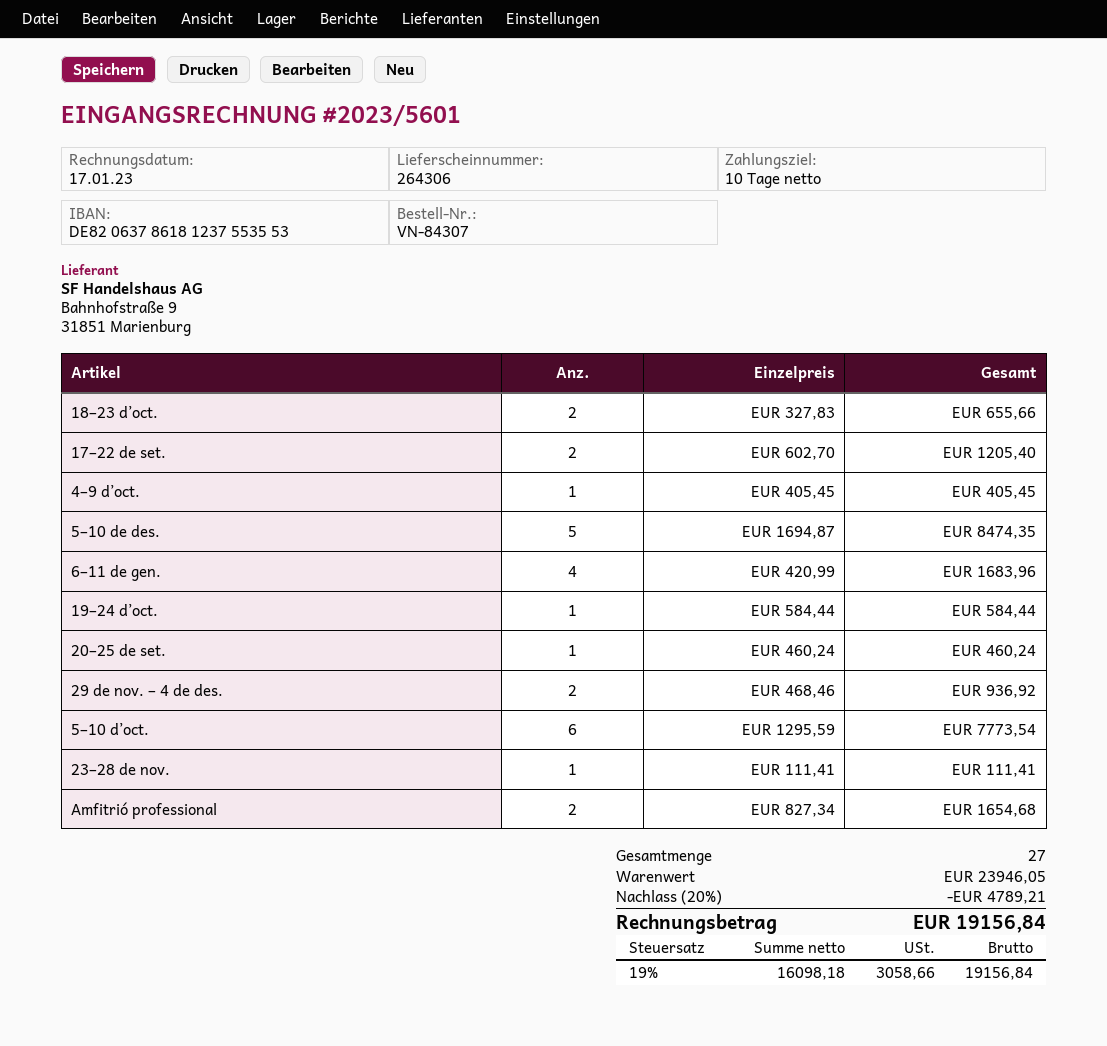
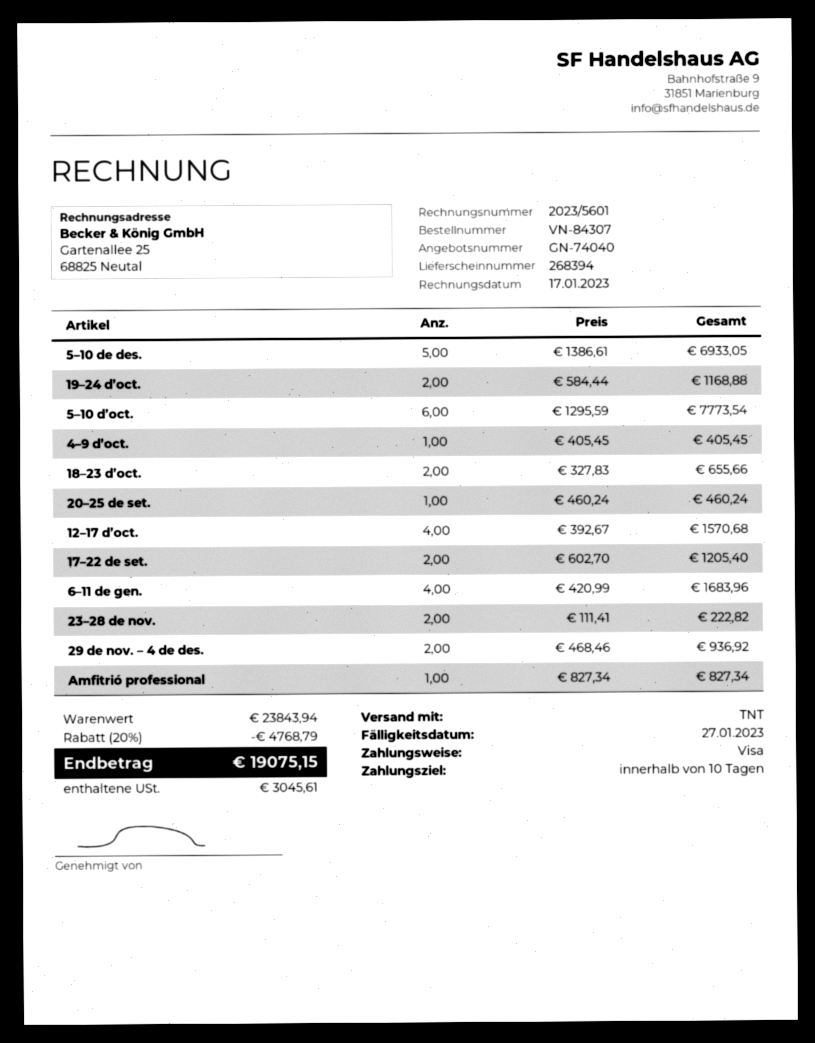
delivery note number: 264306 -> 268394
5–10 de des.: 5 x 1694.87 = 8474.35 -> 5 x 1386.61 = 6933.05
19–24 d’oct.: 1 x 584.44 = 584.44 -> 2 x 584.44 = 1168.88
23–28 de nov.: 1 x 111.41 = 111.41 -> 2 x 111.41 = 222.82
Amfitrió professional: 2 x 827.34 = 1654.68 -> 1 x 827.34 = 827.34
12–17 d’oct.: none -> 4 x 392.67 = 1570.68
subtotal: 23946.05 -> 23843.94
discount: 20% = 4789.21 -> 20% = 4768.79
tax: 3058.66 -> 3045.61
total: 19156.84 -> 19075.15

